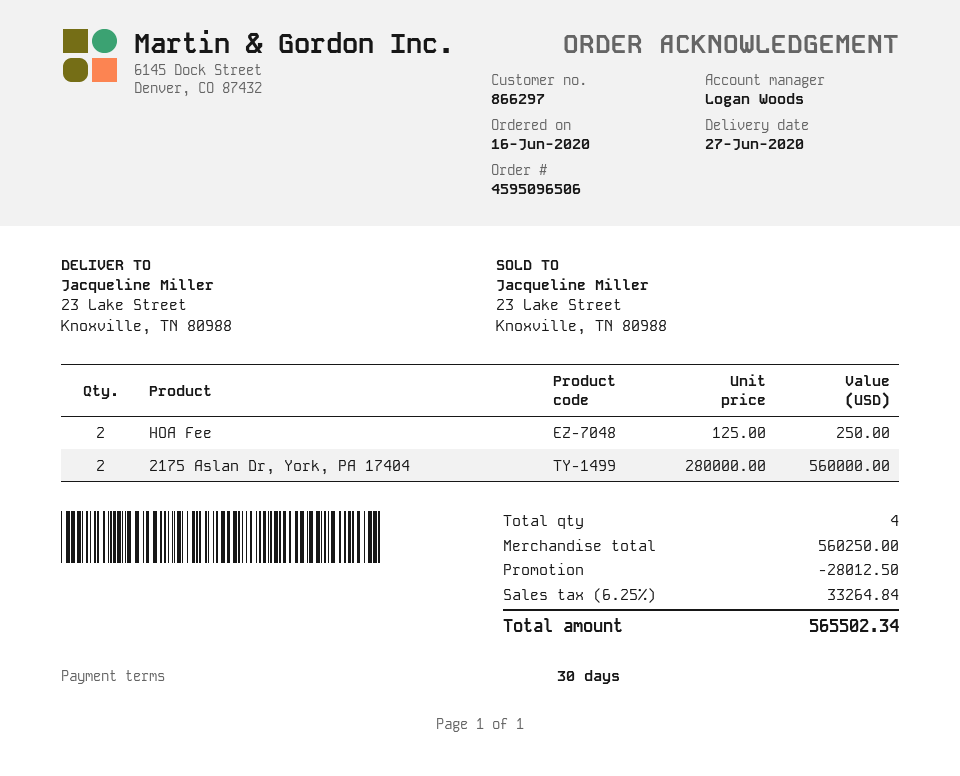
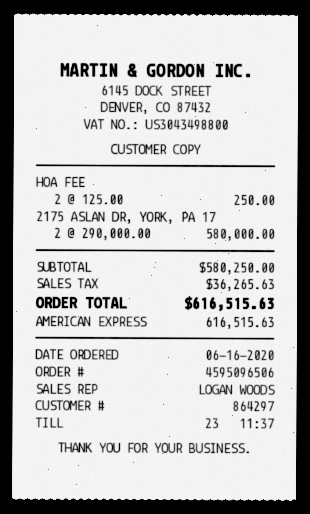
customer number: 866297 -> 864297
2175 Aslan Dr, York, PA 17404: 2 x 280000.00 = 560000.00 -> 2 x 290000.00 = 580000.00
subtotal: 560250.00 -> 580250.00
discount: 28012.50 -> none
tax: 33264.84 -> 36265.63
total: 565502.34 -> 616515.63

